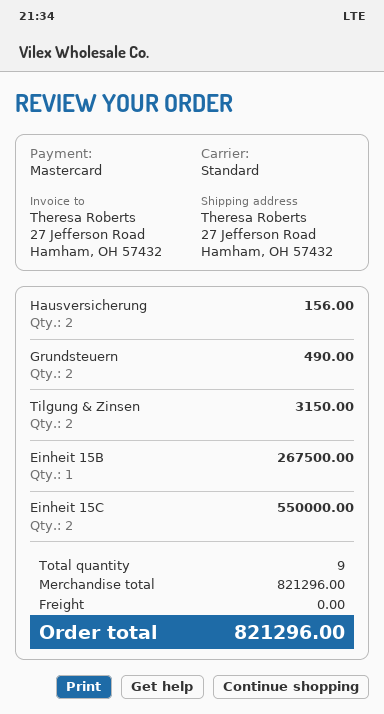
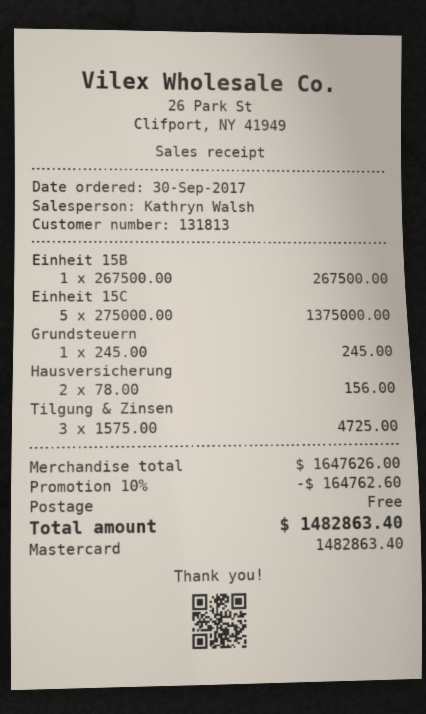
Grundsteuern: 2 for 490.00 -> 1 for 245.00
Tilgung & Zinsen: 2 for 3150.00 -> 3 for 4725.00
Einheit 15C: 2 for 550000.00 -> 5 for 1375000.00
subtotal: 821296.00 -> 1647626.00
discount: none -> 10% = 164762.60
total: 821296.00 -> 1482863.40

